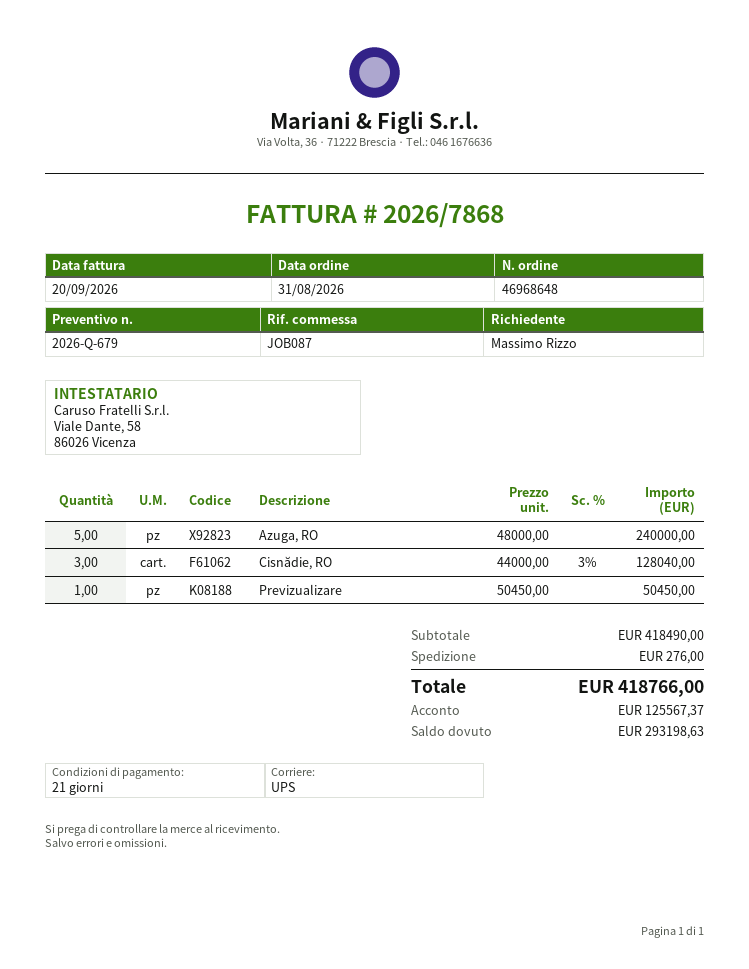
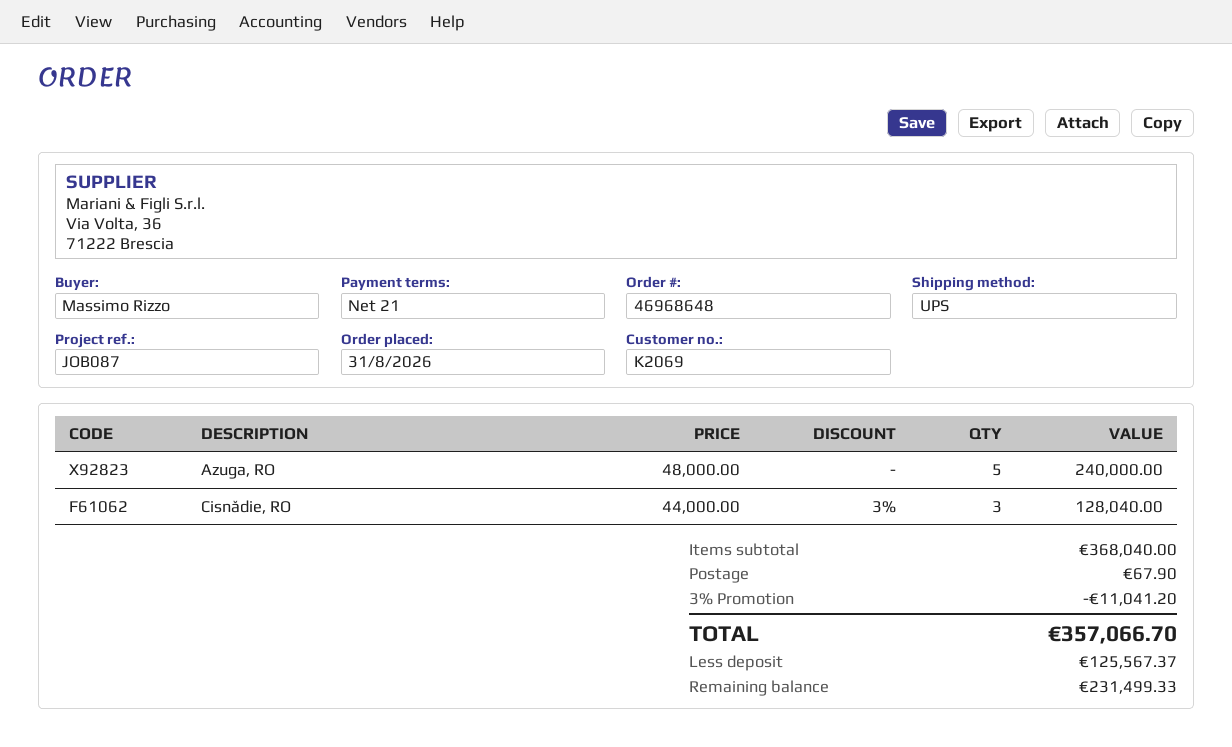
Previzualizare: 1 x 50450.00 = 50450.00 -> none
subtotal: 418490.00 -> 368040.00
discount: none -> 3% = 11041.20
shipping: 276.00 -> 67.90
total: 418766.00 -> 357066.70
balance: 293198.63 -> 231499.33

